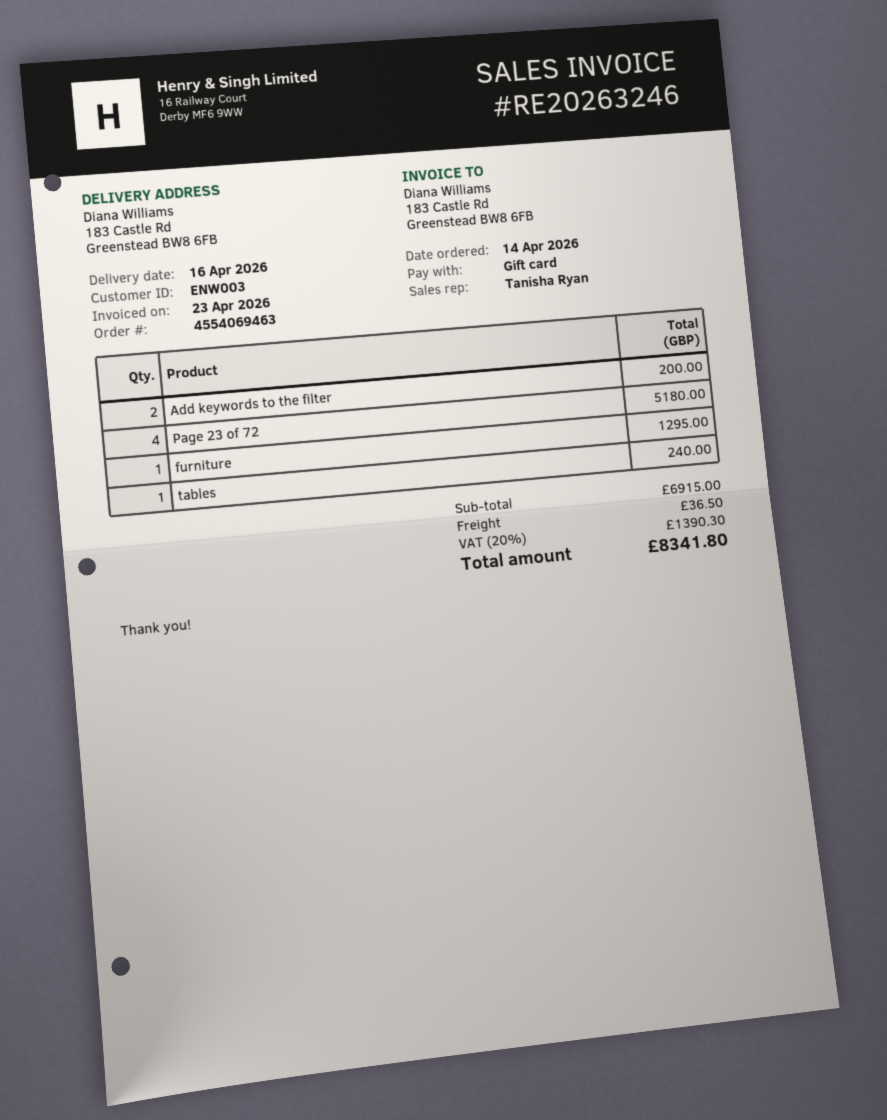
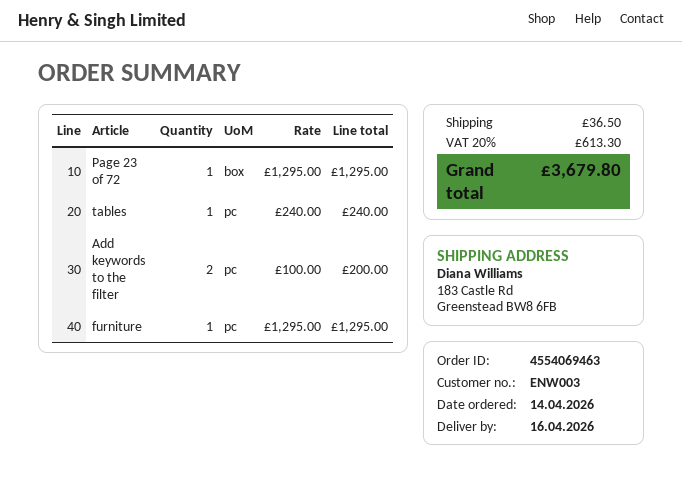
Page 23 of 72: 4 for 5180.00 -> 1 for 1295.00
tax: 20% = 1390.30 -> 20% = 613.30
total: 8341.80 -> 3679.80

